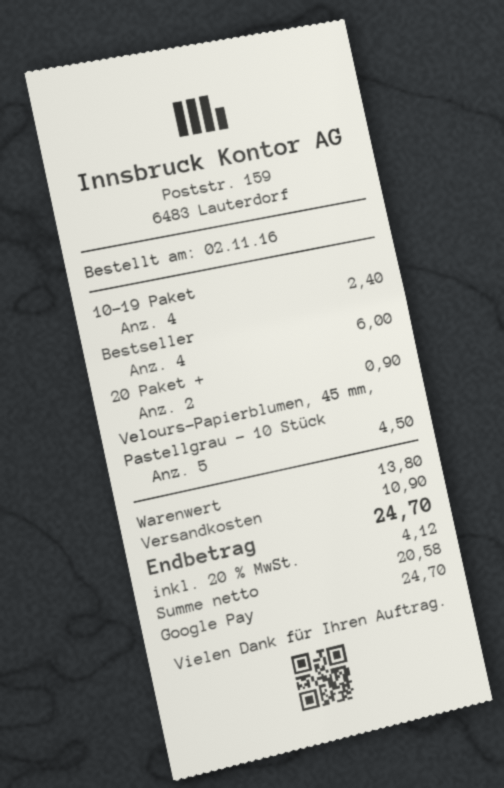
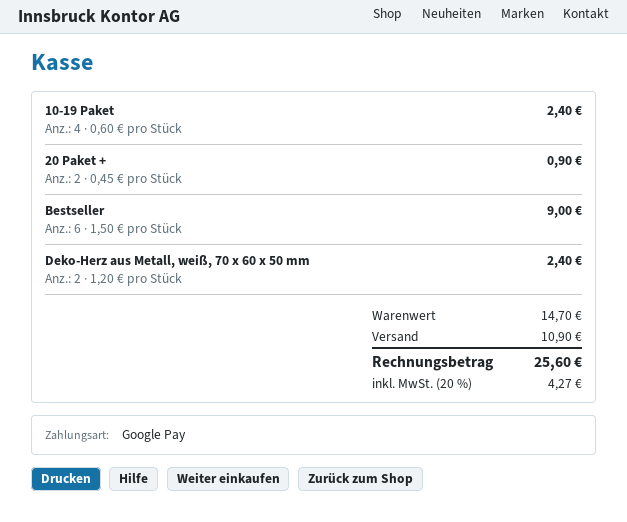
Bestseller: 4 for 6.00 -> 6 for 9.00
Velours-Papierblumen, 45 mm, Pastellgrau – 10 Stück: 5 for 4.50 -> none
Deko-Herz aus Metall, weiß, 70 x 60 x 50 mm: none -> 2 for 2.40
subtotal: 13.80 -> 14.70
tax: 20% = 4.12 -> 20% = 4.27
total: 24.70 -> 25.60

